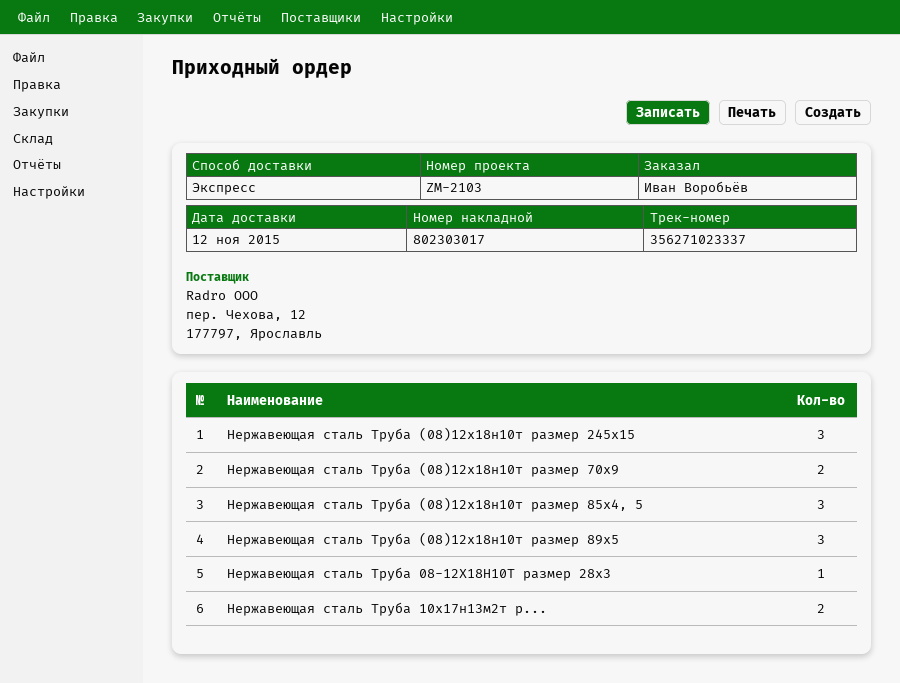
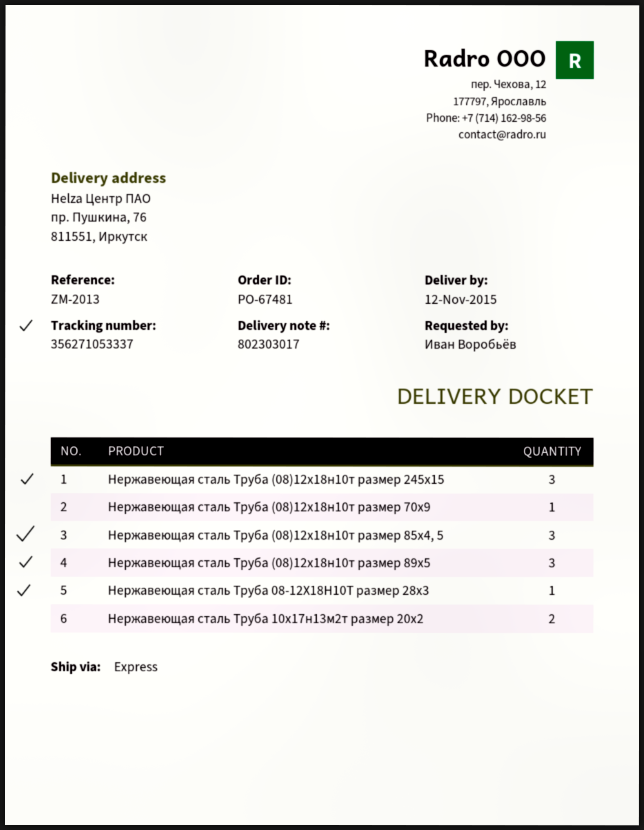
reference: ZM-2103 -> ZM-2013
tracking number: 356271023337 -> 356271053337
Нержавеющая сталь Труба (08)12х18н10т размер 70х9: 2 -> 1

